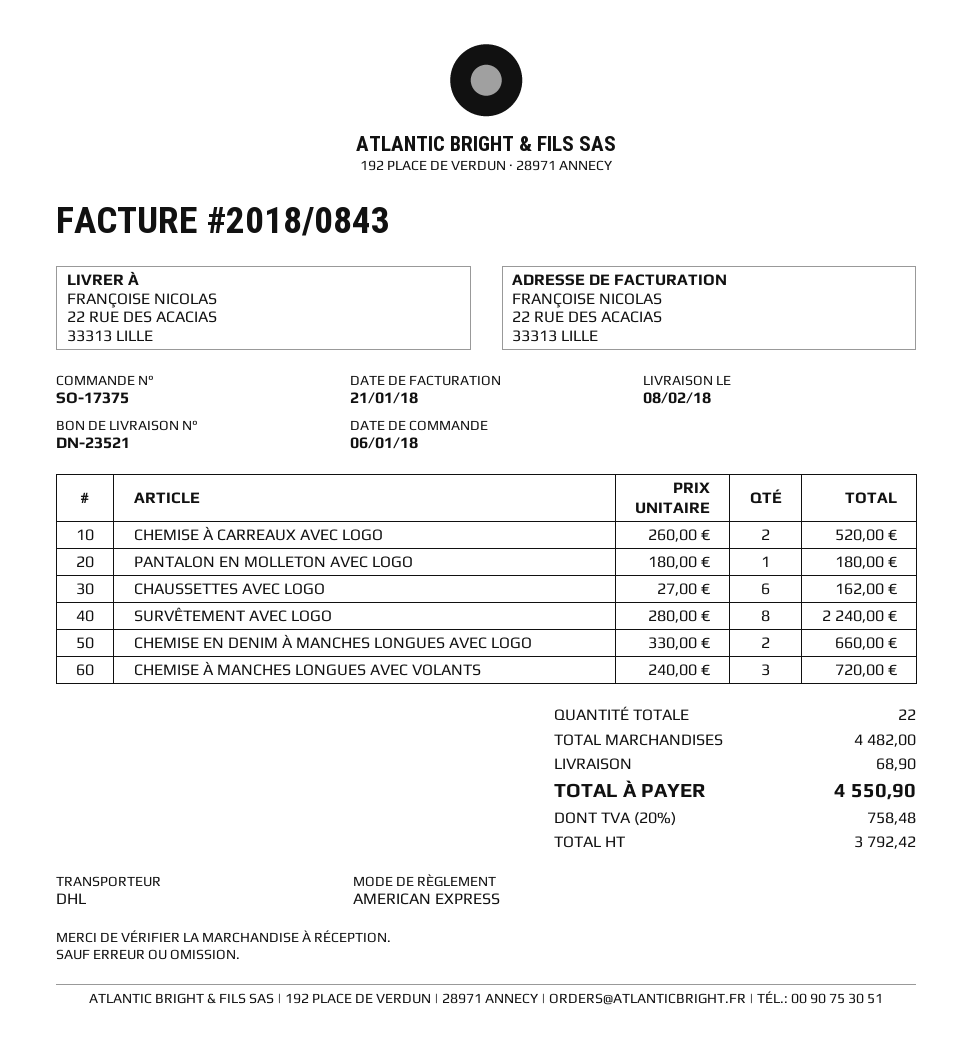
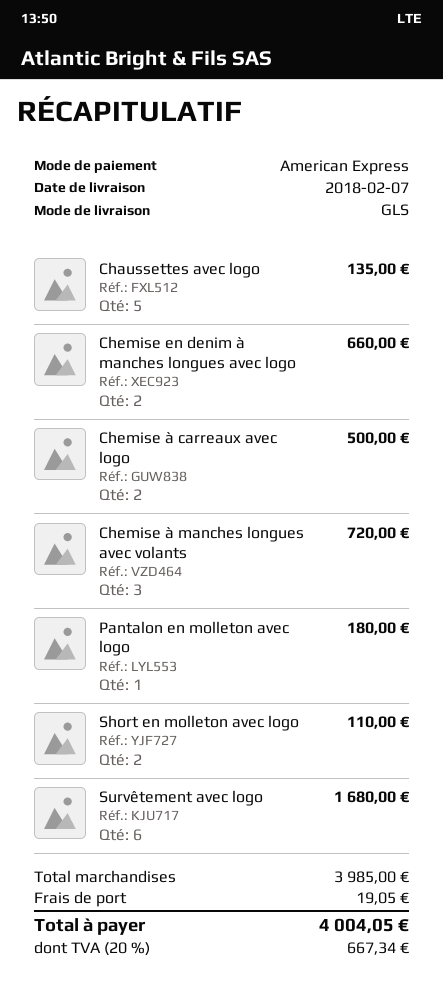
delivery date: 2018-02-08 -> 2018-02-07
shipping method: DHL -> GLS
CHEMISE À CARREAUX AVEC LOGO: 2 for 520.00 -> 2 for 500.00
CHAUSSETTES AVEC LOGO: 6 for 162.00 -> 5 for 135.00
SURVÊTEMENT AVEC LOGO: 8 for 2240.00 -> 6 for 1680.00
Short en molleton avec logo: none -> 2 for 110.00
subtotal: 4482.00 -> 3985.00
shipping: 68.90 -> 19.05
tax: 20% = 758.48 -> 20% = 667.34
total: 4550.90 -> 4004.05

